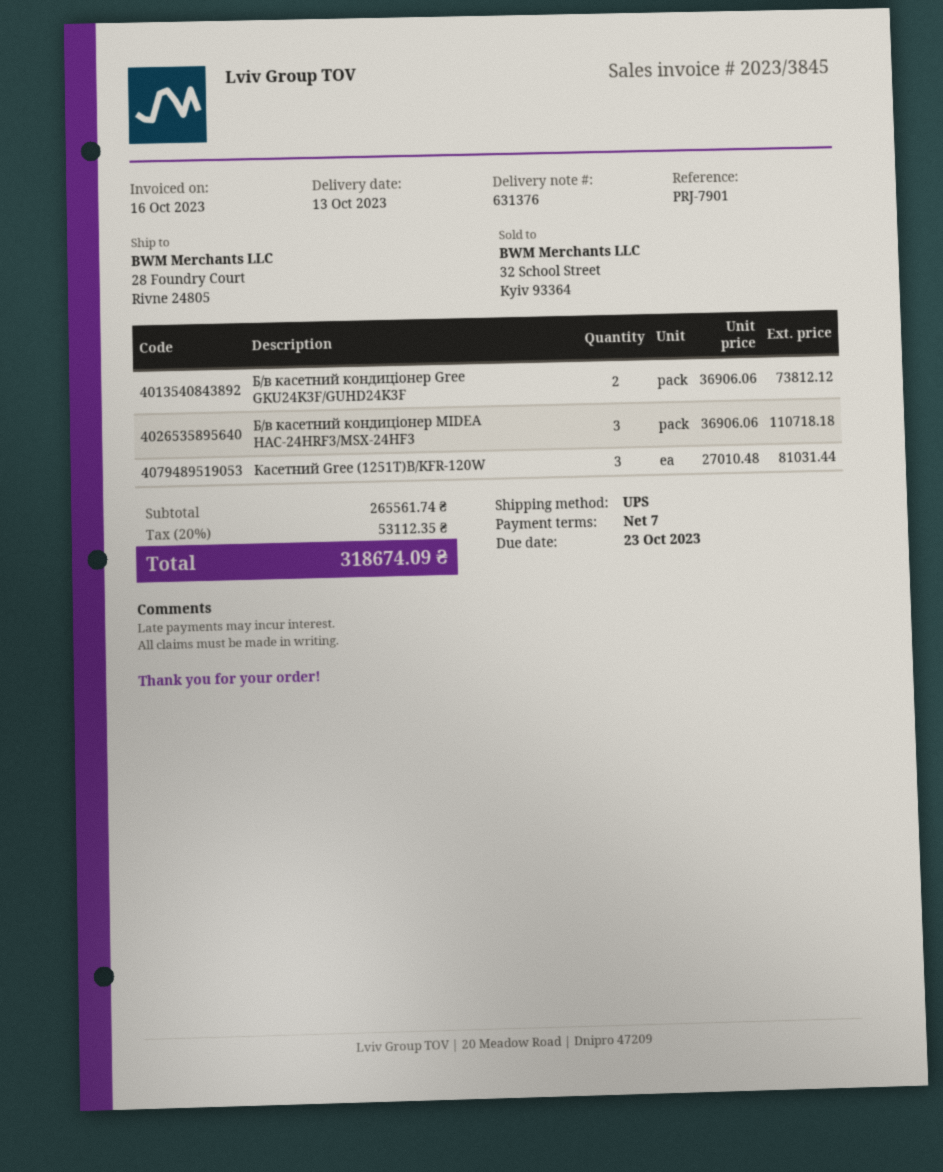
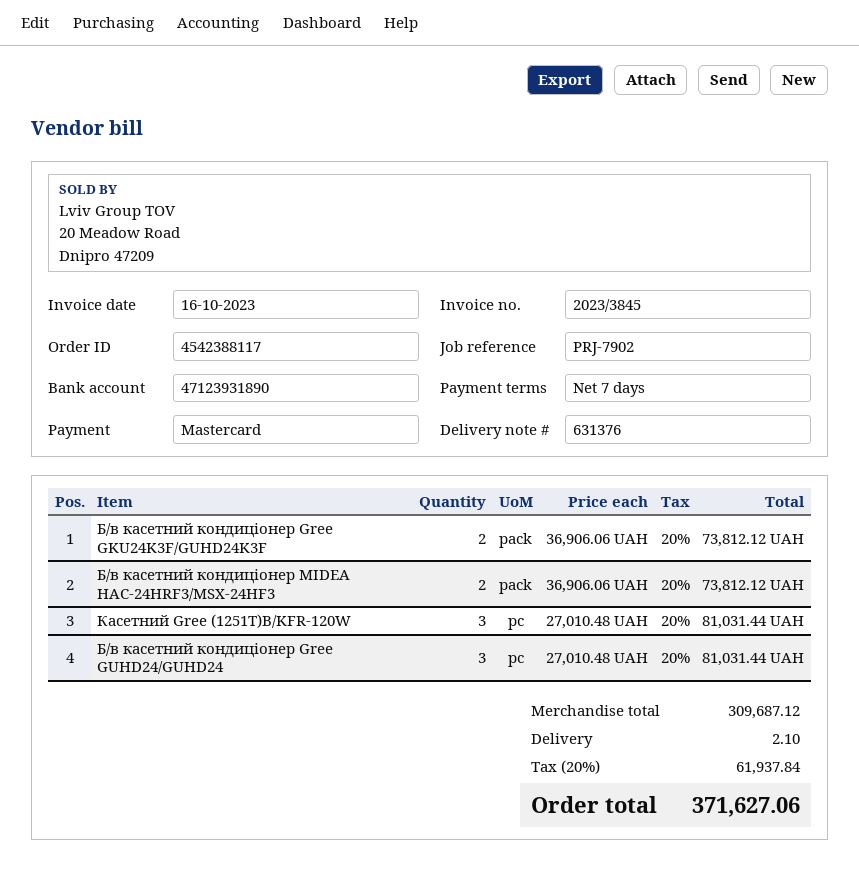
reference: PRJ-7901 -> PRJ-7902
Б/в касетний кондиціонер MIDEA HAC-24HRF3/MSX-24HF3: 3 x 36906.06 = 110718.18 -> 2 x 36906.06 = 73812.12
Б/в касетний кондиціонер Gree GUHD24/GUHD24: none -> 3 x 27010.48 = 81031.44
subtotal: 265561.74 -> 309687.12
shipping: none -> 2.10
tax: 20% = 53112.35 -> 20% = 61937.84
total: 318674.09 -> 371627.06

